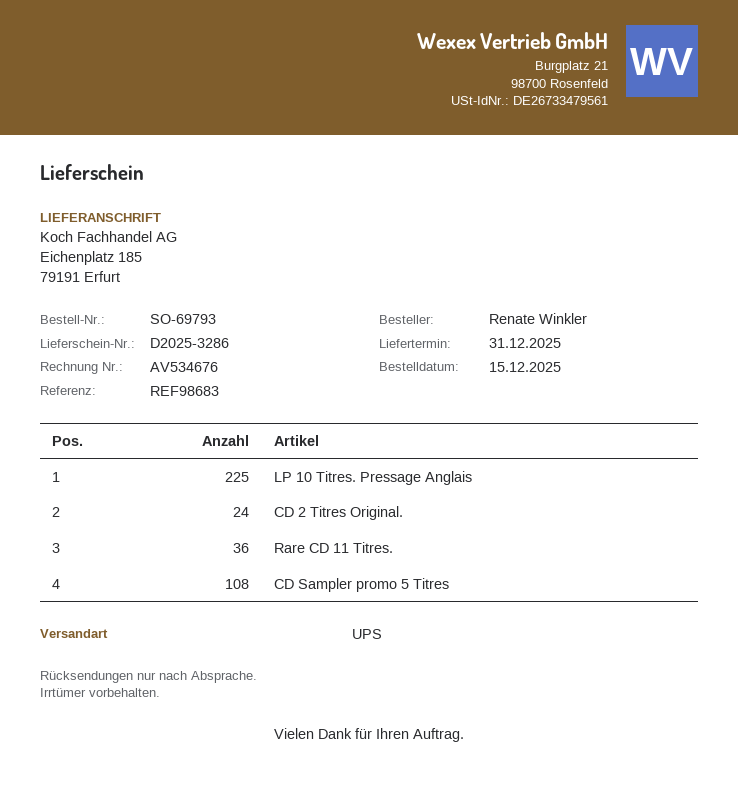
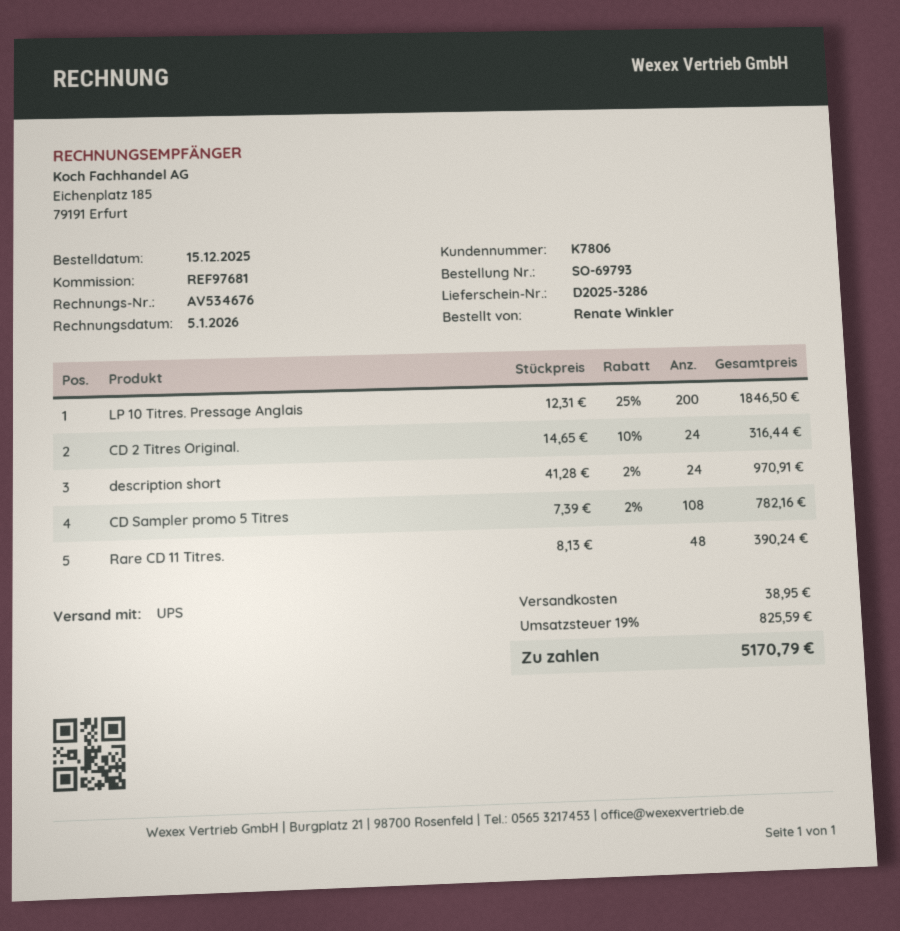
reference: REF98683 -> REF97681
LP 10 Titres. Pressage Anglais: 225 -> 200
Rare CD 11 Titres.: 36 -> 48
description short: none -> 24

